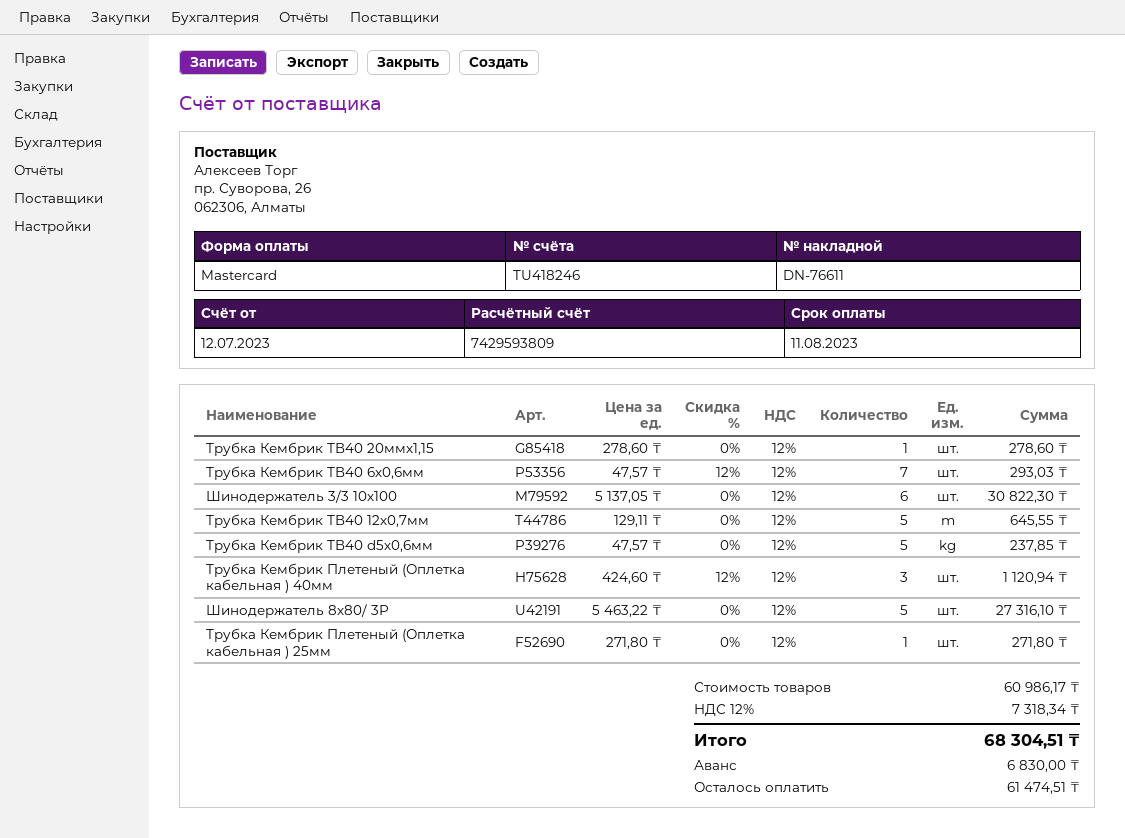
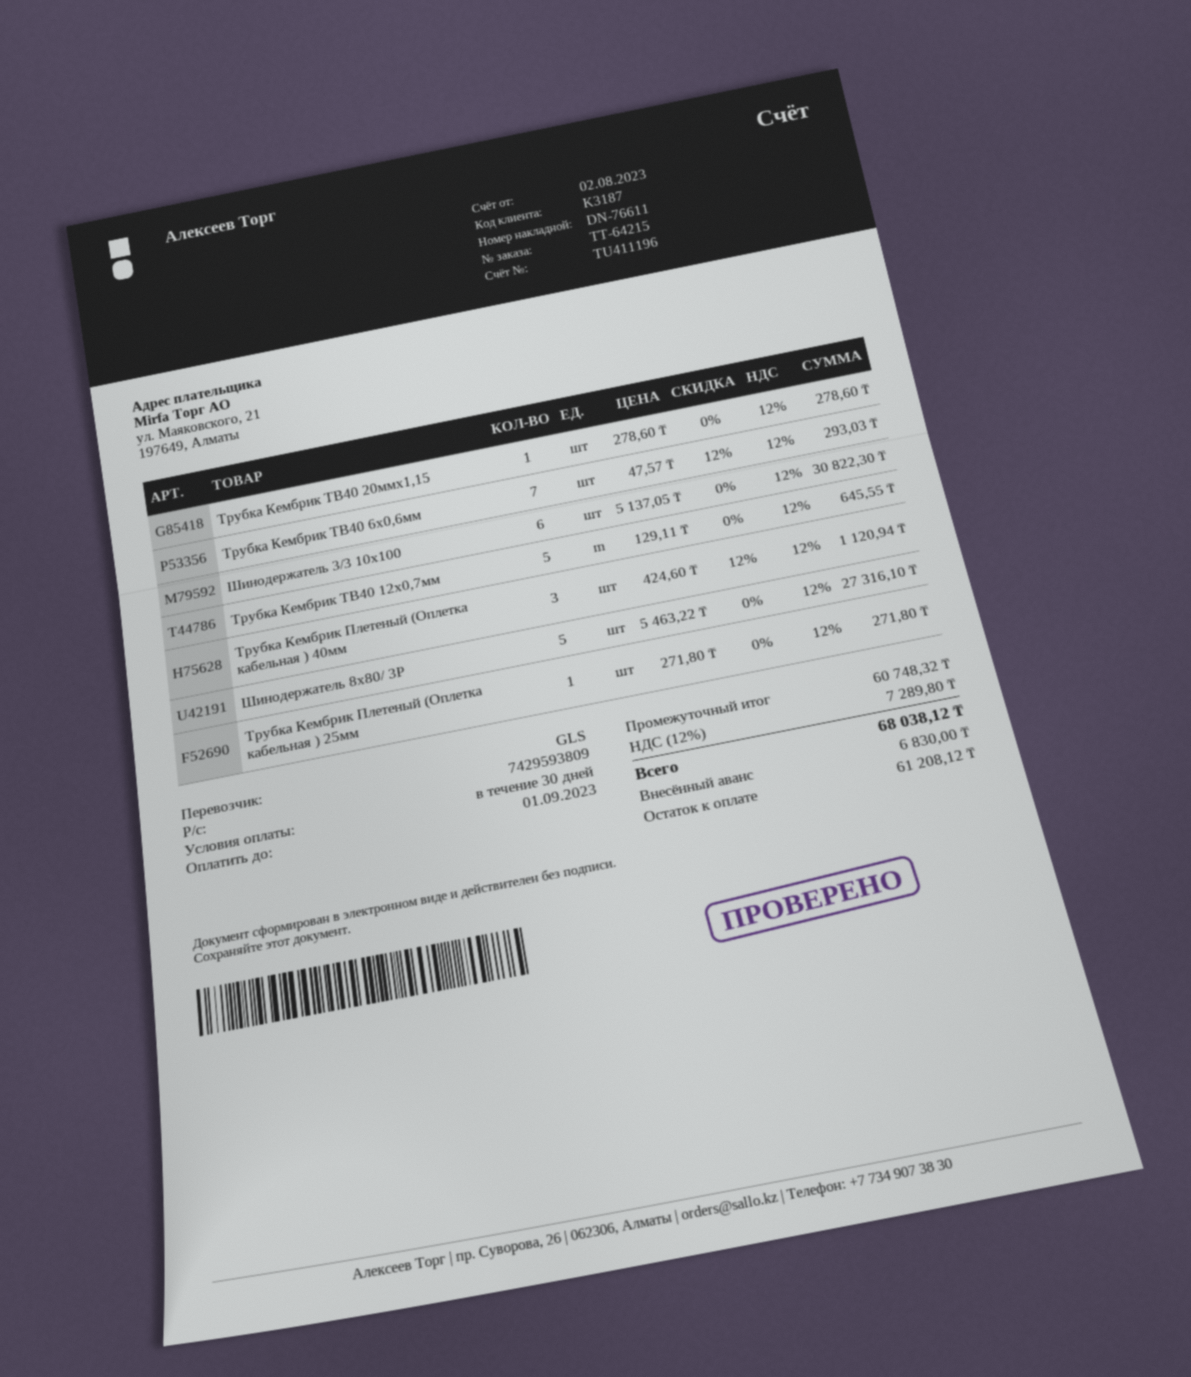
invoice number: TU418246 -> TU411196
invoice date: 2023-07-12 -> 2023-08-02
due date: 2023-08-11 -> 2023-09-01
Трубка Кембрик ТВ40 d5х0,6мм: 5 x 47.57 = 237.85 -> none
subtotal: 60986.17 -> 60748.32
tax: 12% = 7318.34 -> 12% = 7289.80
total: 68304.51 -> 68038.12
balance: 61474.51 -> 61208.12

